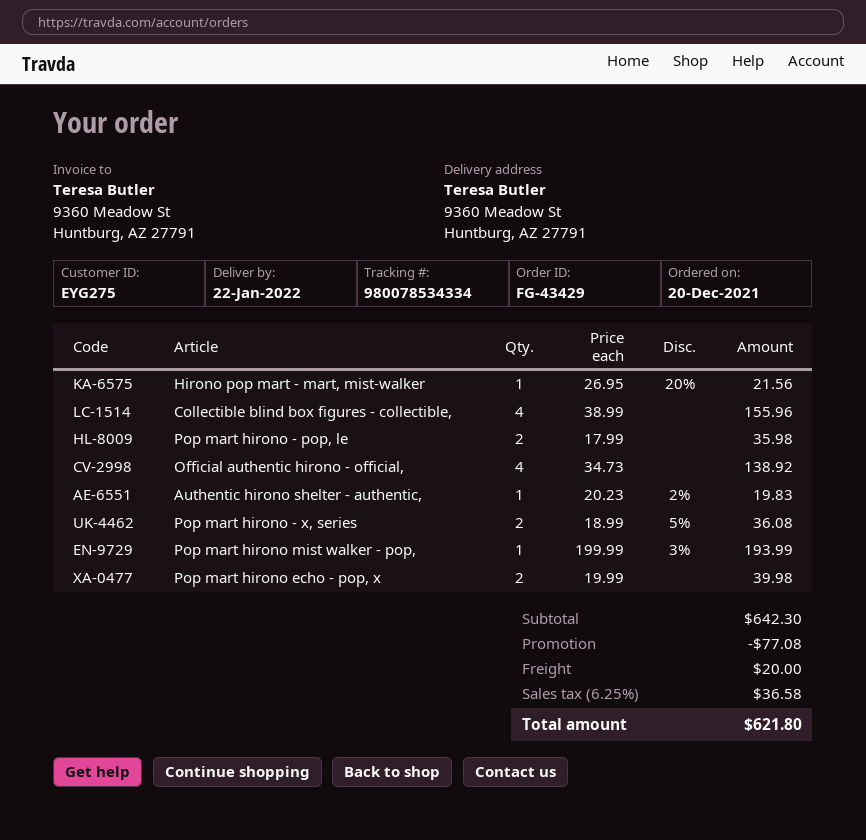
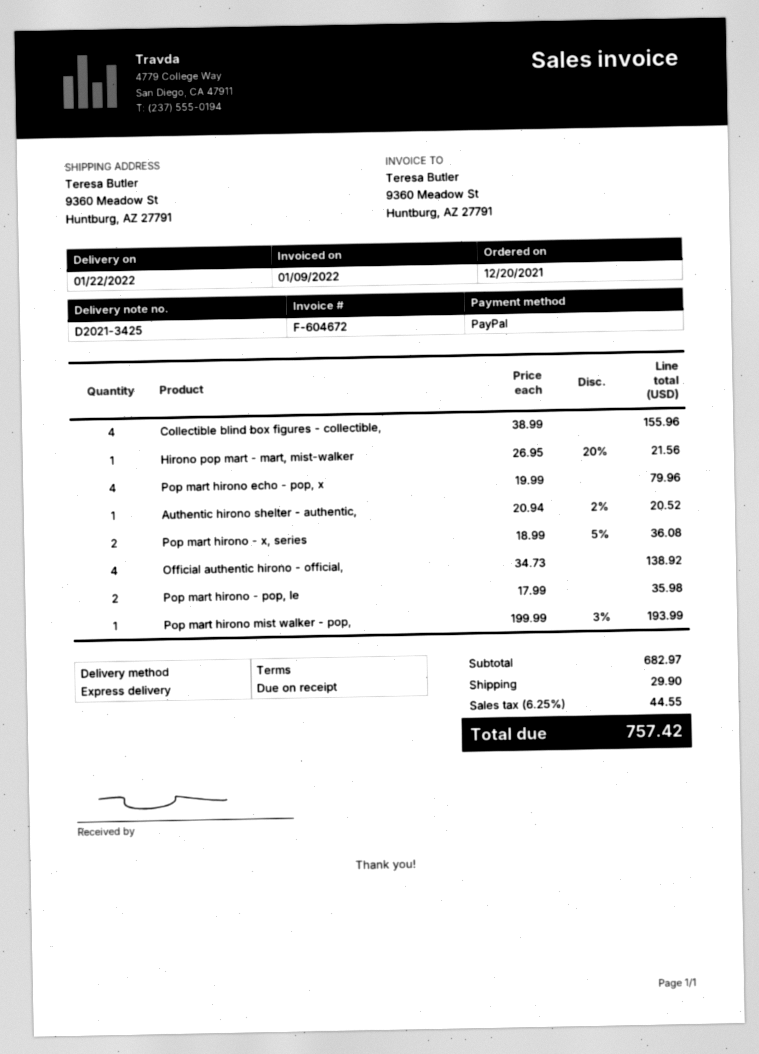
Authentic hirono shelter - authentic,: 1 x 20.23 - 2% = 19.83 -> 1 x 20.94 - 2% = 20.52
Pop mart hirono echo - pop, x: 2 x 19.99 = 39.98 -> 4 x 19.99 = 79.96
subtotal: 642.30 -> 682.97
discount: 77.08 -> none
shipping: 20.00 -> 29.90
tax: 6.25% = 36.58 -> 6.25% = 44.55
total: 621.80 -> 757.42

